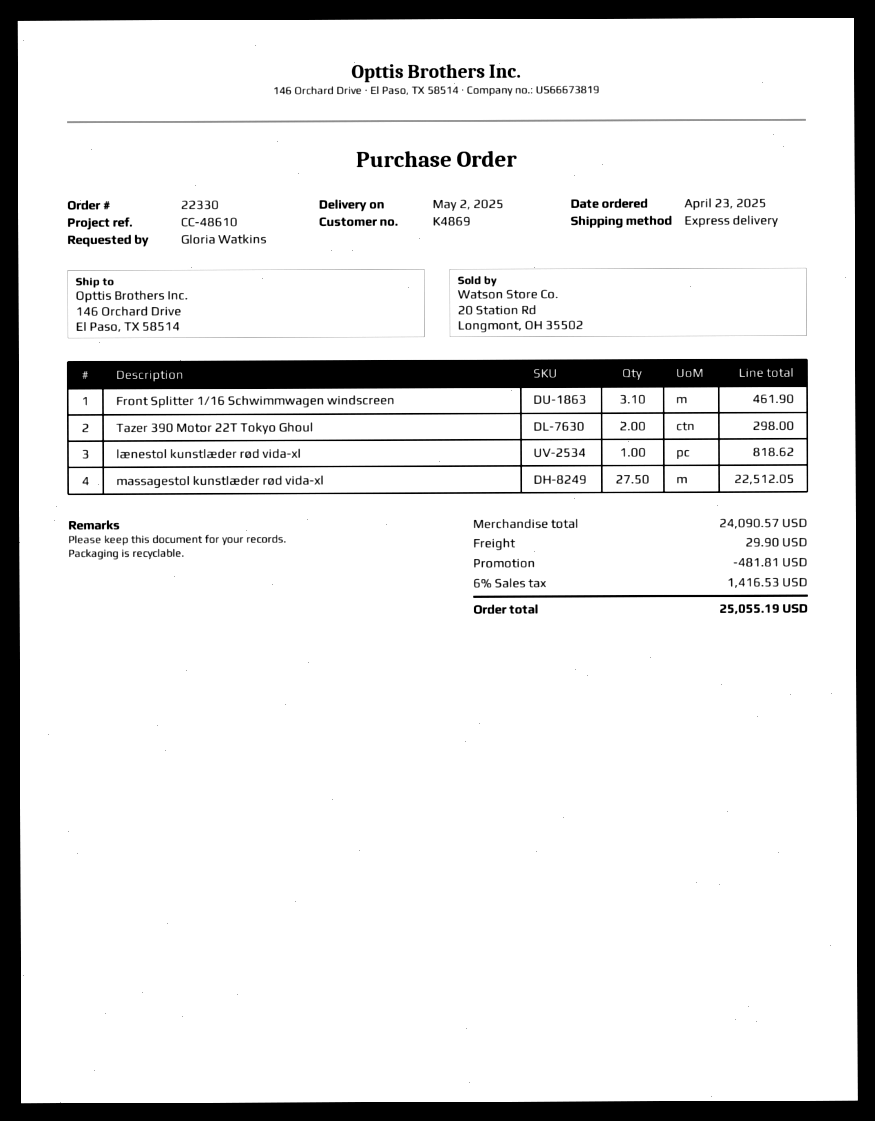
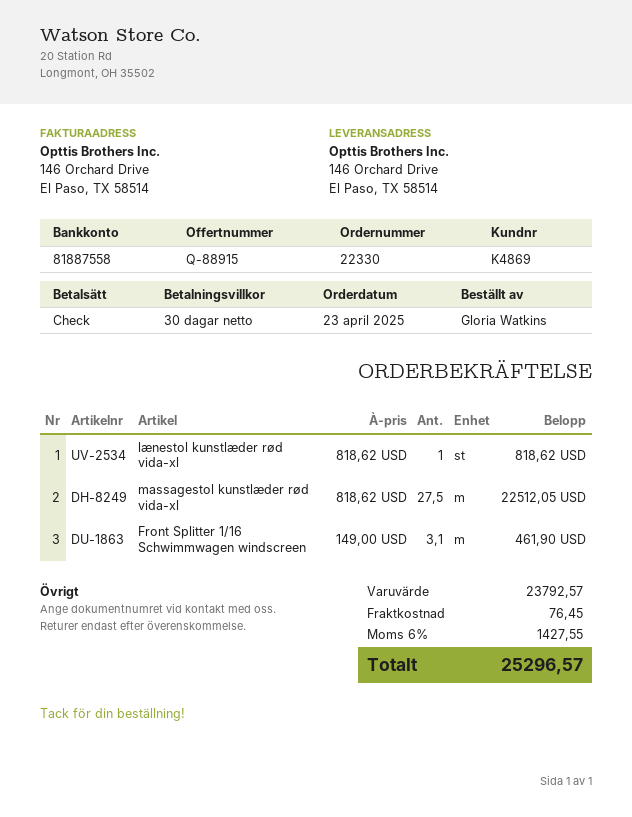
Tazer 390 Motor 22T Tokyo Ghoul: 2 for 298.00 -> none
subtotal: 24090.57 -> 23792.57
discount: 481.81 -> none
shipping: 29.90 -> 76.45
tax: 6% = 1416.53 -> 6% = 1427.55
total: 25055.19 -> 25296.57

